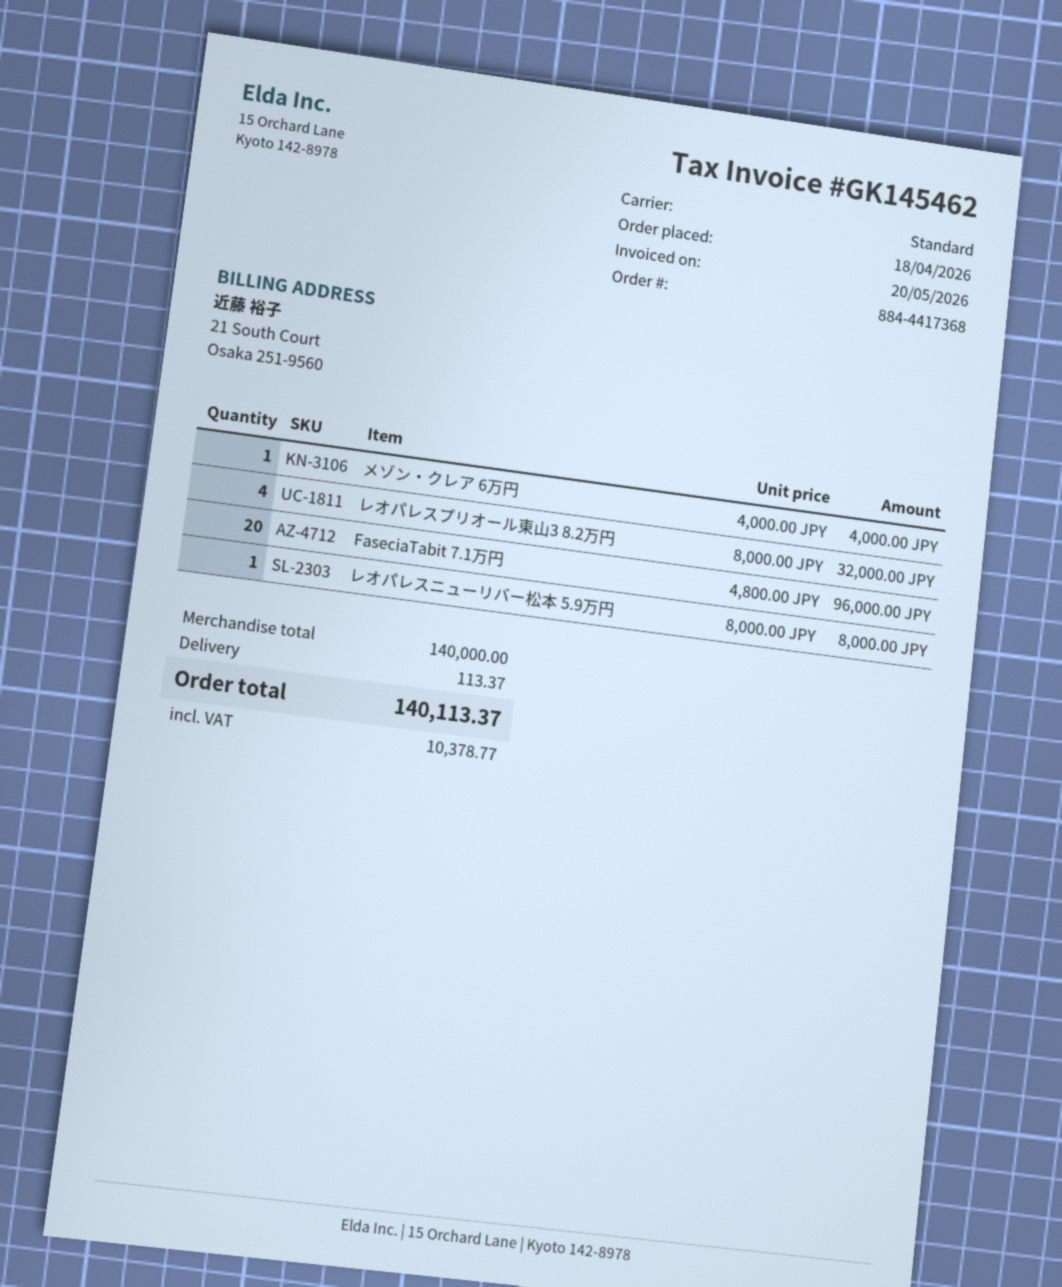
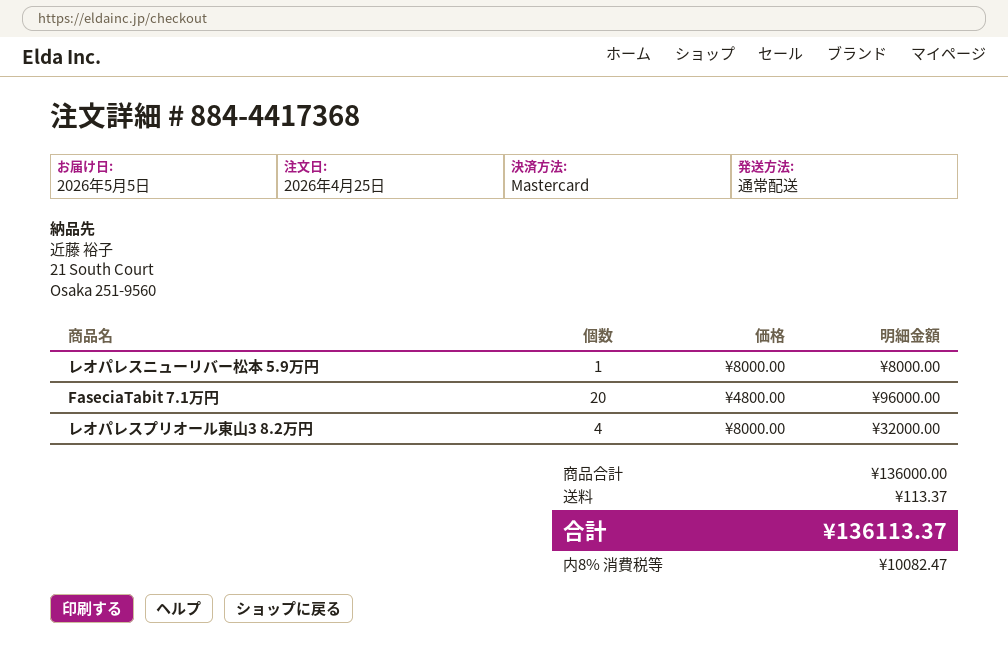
order date: 2026-04-18 -> 2026-04-25
メゾン・クレア 6万円: 1 x 4000.00 = 4000.00 -> none
subtotal: 140000.00 -> 136000.00
tax: 10378.77 -> 10082.47
total: 140113.37 -> 136113.37

